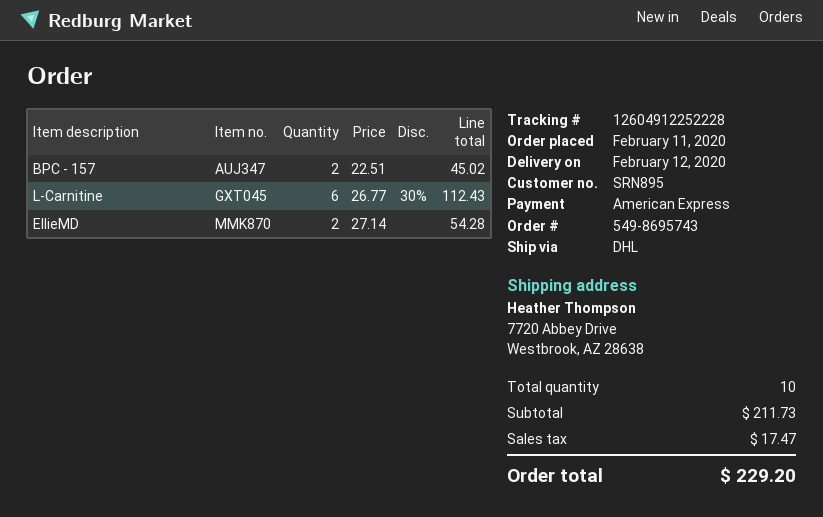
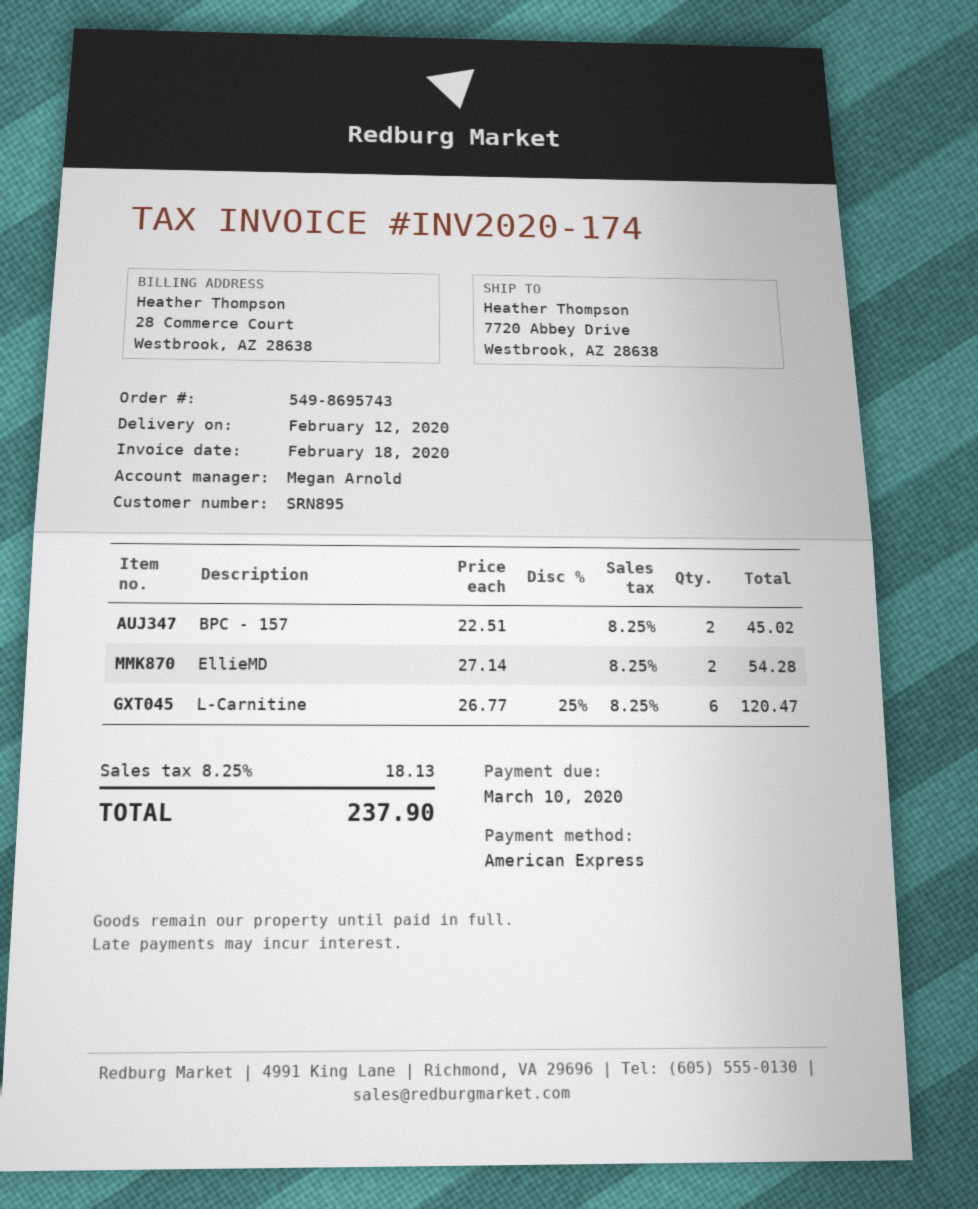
L-Carnitine: 6 x 26.77 - 30% = 112.43 -> 6 x 26.77 - 25% = 120.47
tax: 17.47 -> 18.13
total: 229.20 -> 237.90

